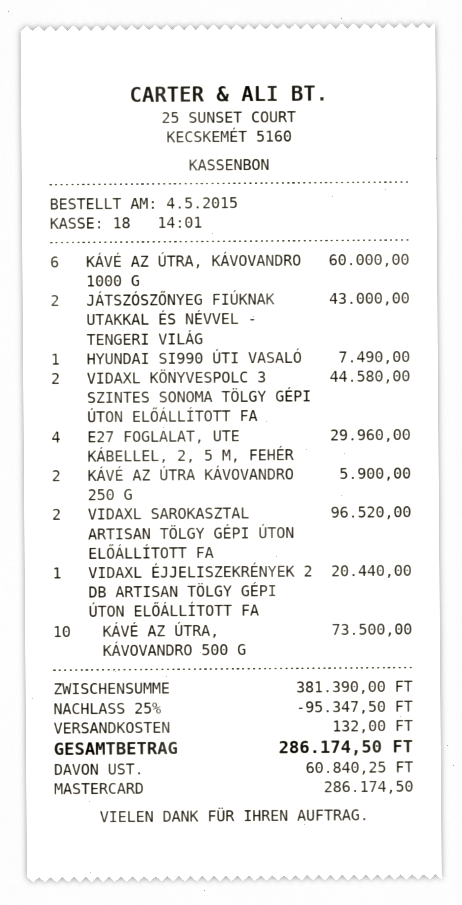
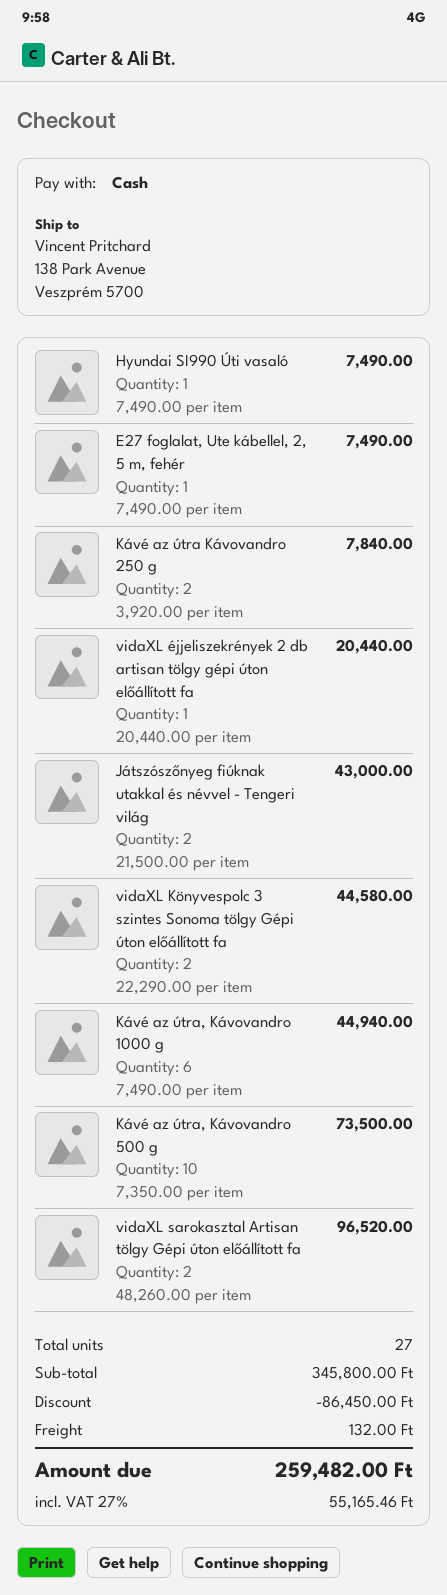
payment method: Mastercard -> cash
KÁVÉ AZ ÚTRA, KÁVOVANDRO 1000 G: 6 for 60000.00 -> 6 for 44940.00
E27 FOGLALAT, UTE KÁBELLEL, 2, 5 M, FEHÉR: 4 for 29960.00 -> 1 for 7490.00
KÁVÉ AZ ÚTRA KÁVOVANDRO 250 G: 2 for 5900.00 -> 2 for 7840.00
subtotal: 381390.00 -> 345800.00
discount: 95347.50 -> 86450.00
tax: 60840.25 -> 55165.46
total: 286174.50 -> 259482.00

